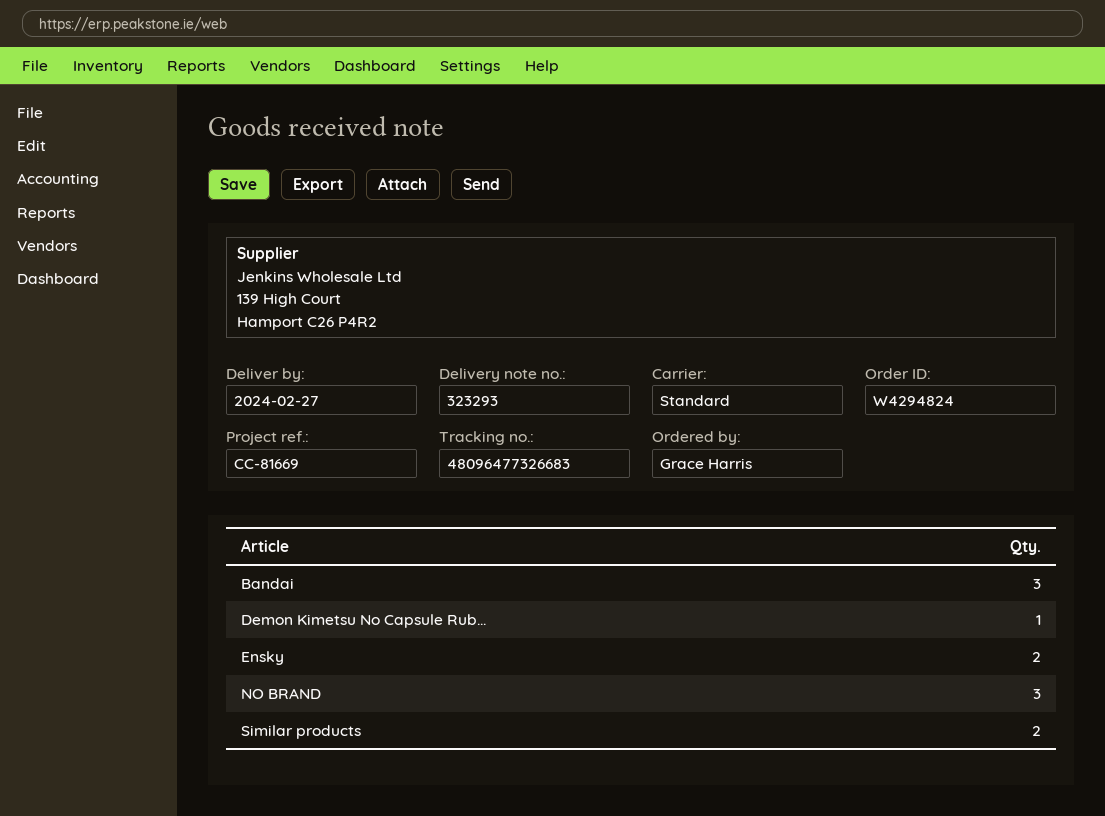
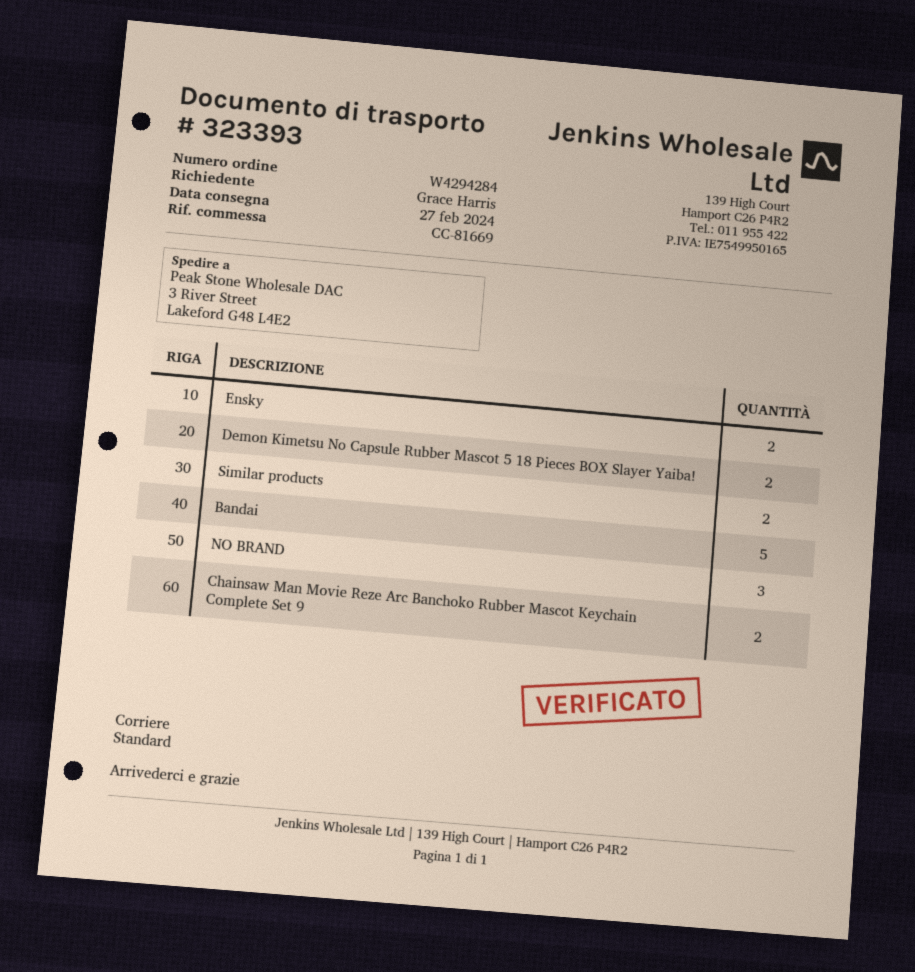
order number: W4294824 -> W4294284
delivery note number: 323293 -> 323393
Bandai: 3 -> 5
Demon Kimetsu No Capsule Rub...: 1 -> 2
Chainsaw Man Movie Reze Arc Banchoko Rubber Mascot Keychain Complete Set 9: none -> 2

